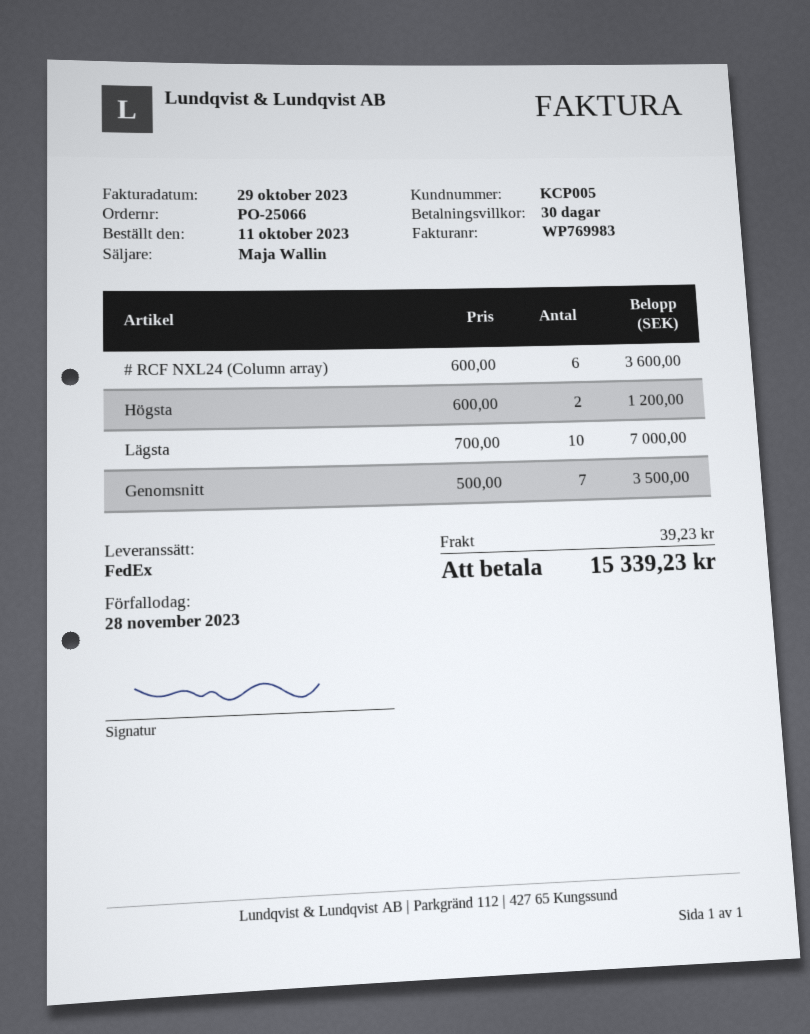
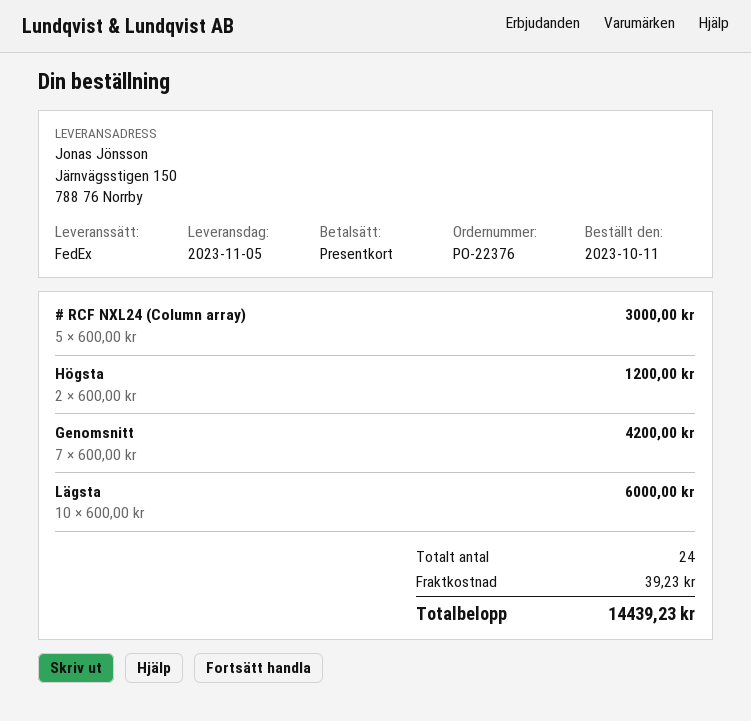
order number: PO-25066 -> PO-22376
# RCF NXL24 (Column array): 6 x 600.00 = 3600.00 -> 5 x 600.00 = 3000.00
Lägsta: 10 x 700.00 = 7000.00 -> 10 x 600.00 = 6000.00
Genomsnitt: 7 x 500.00 = 3500.00 -> 7 x 600.00 = 4200.00
total: 15339.23 -> 14439.23

